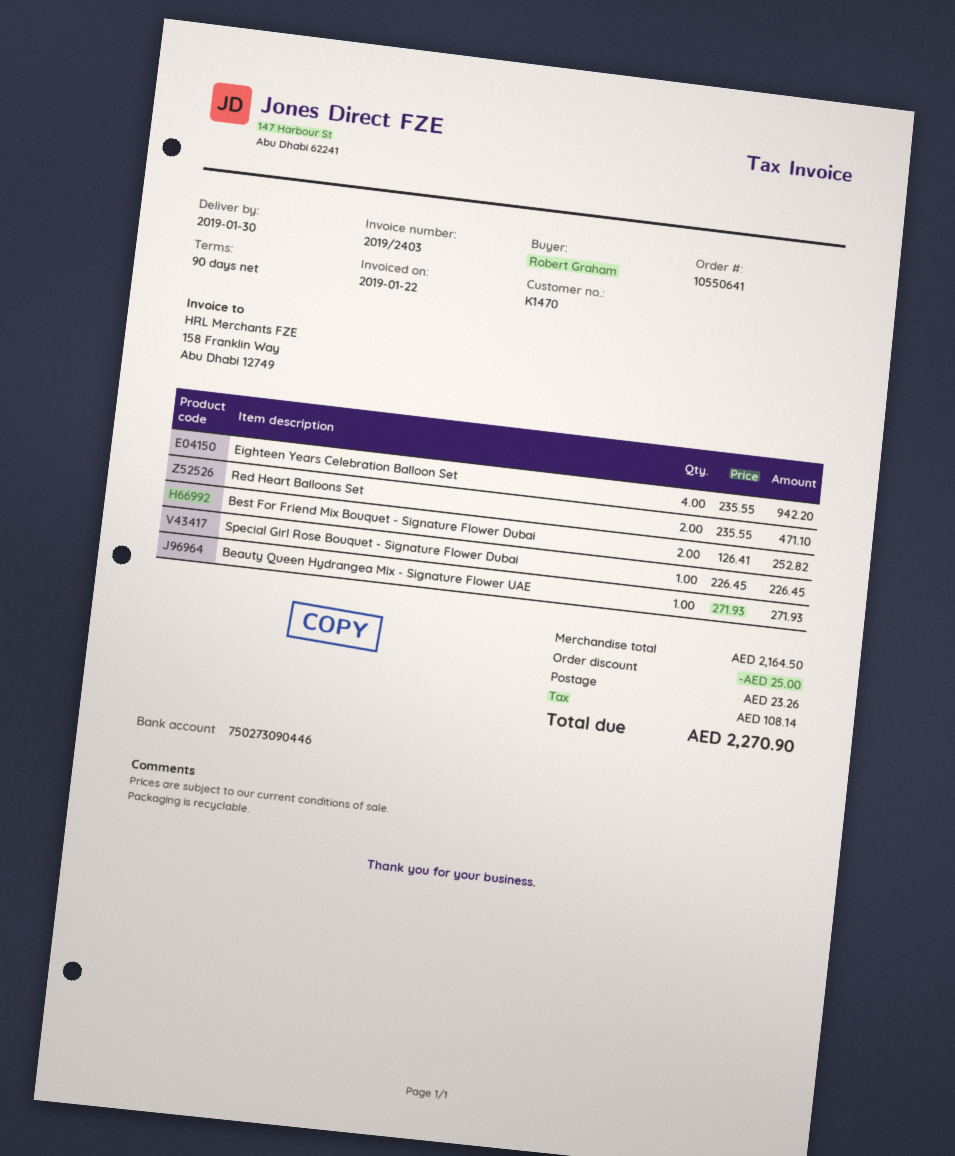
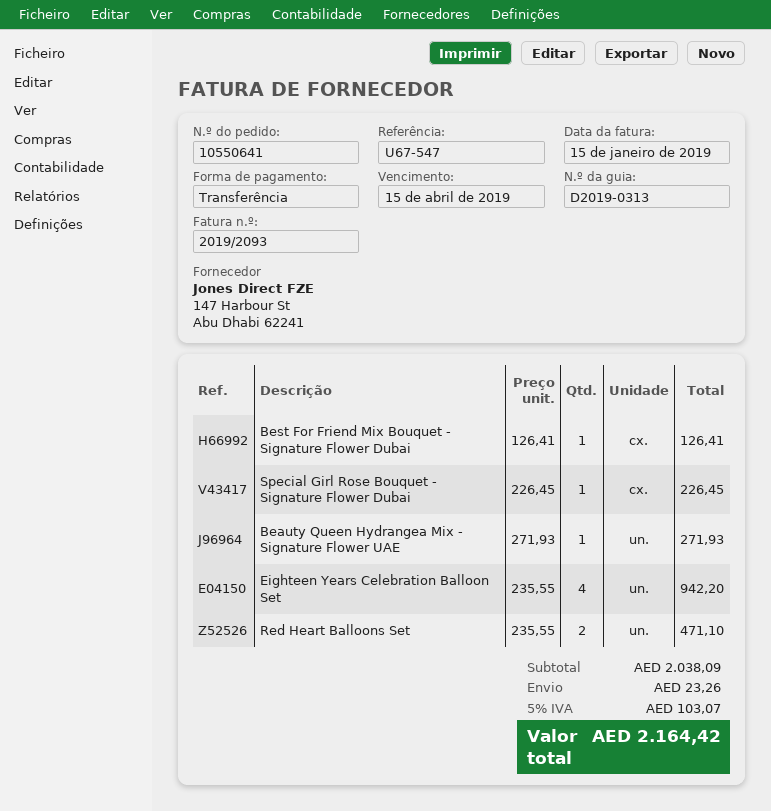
invoice number: 2019/2403 -> 2019/2093
invoice date: 2019-01-22 -> 2019-01-15
Best For Friend Mix Bouquet - Signature Flower Dubai: 2 x 126.41 = 252.82 -> 1 x 126.41 = 126.41
subtotal: 2164.50 -> 2038.09
discount: 25.00 -> none
tax: 108.14 -> 103.07
total: 2270.90 -> 2164.42

